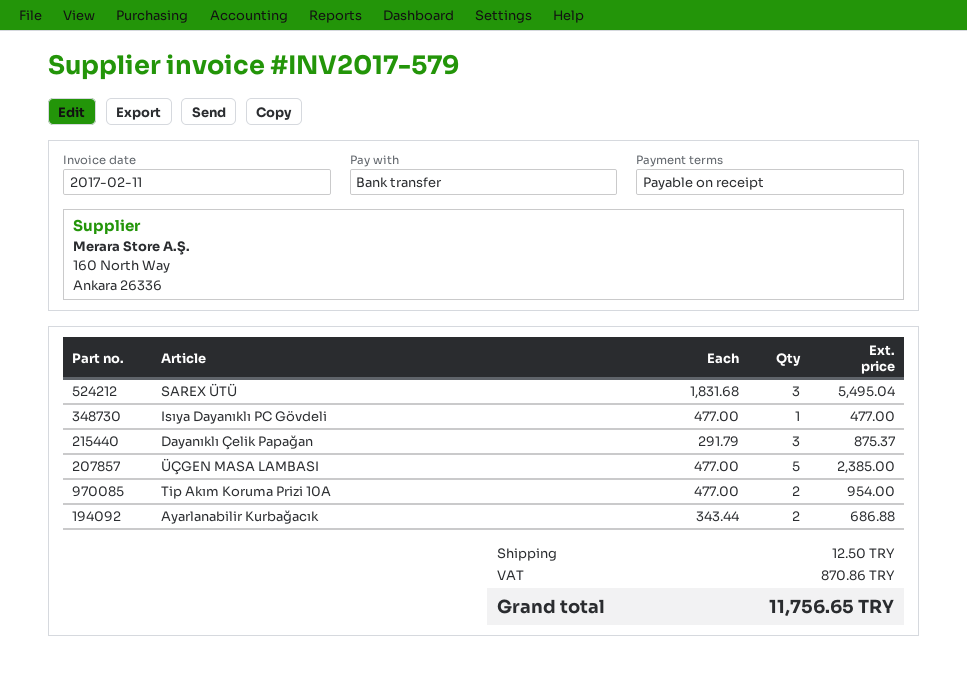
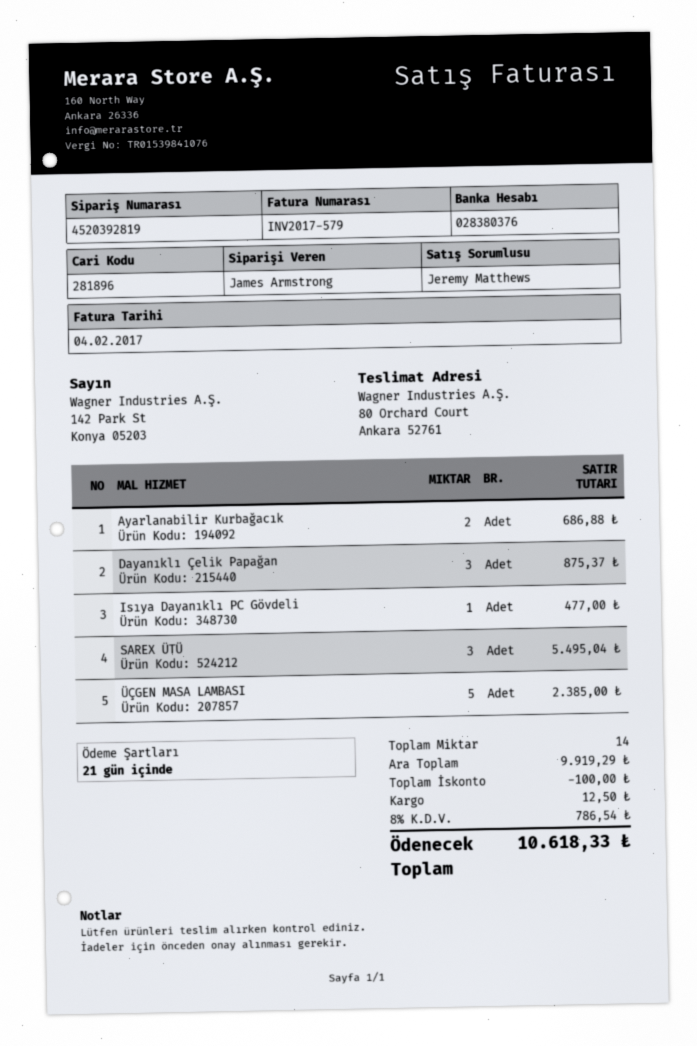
invoice date: 2017-02-11 -> 2017-02-04
payment terms: on receipt -> 21 days
Tip Akım Koruma Prizi 10A: 2 for 954.00 -> none
discount: none -> 100.00
tax: 870.86 -> 786.54
total: 11756.65 -> 10618.33

